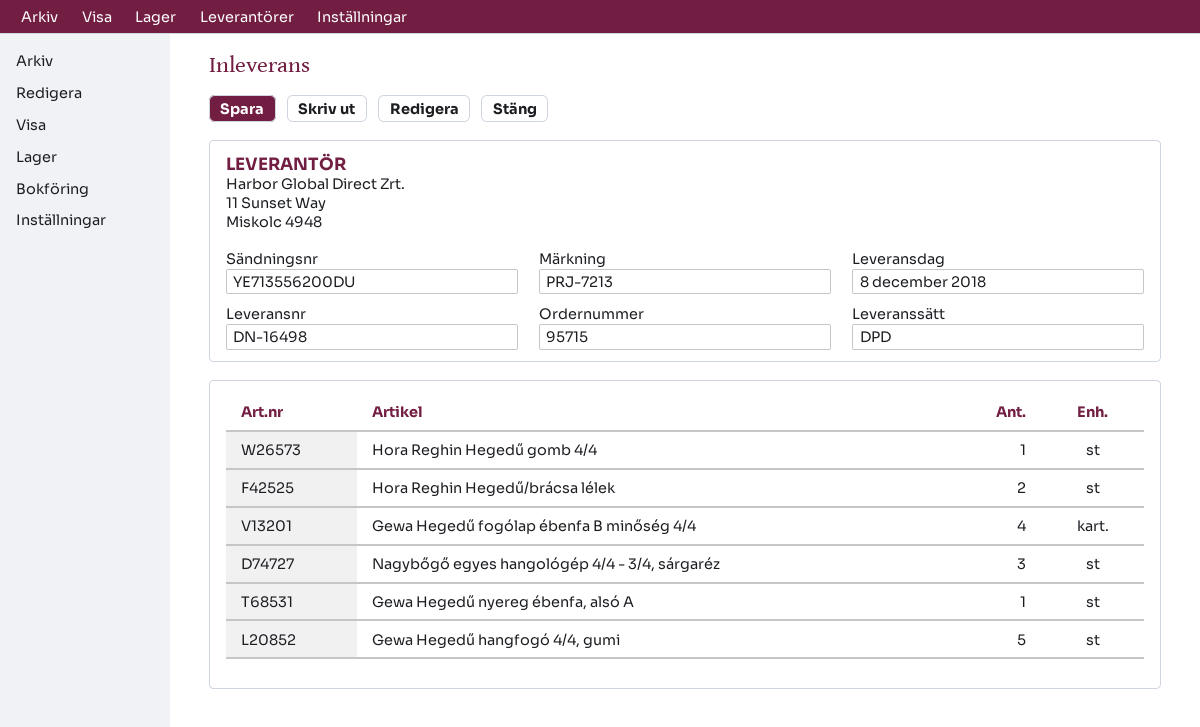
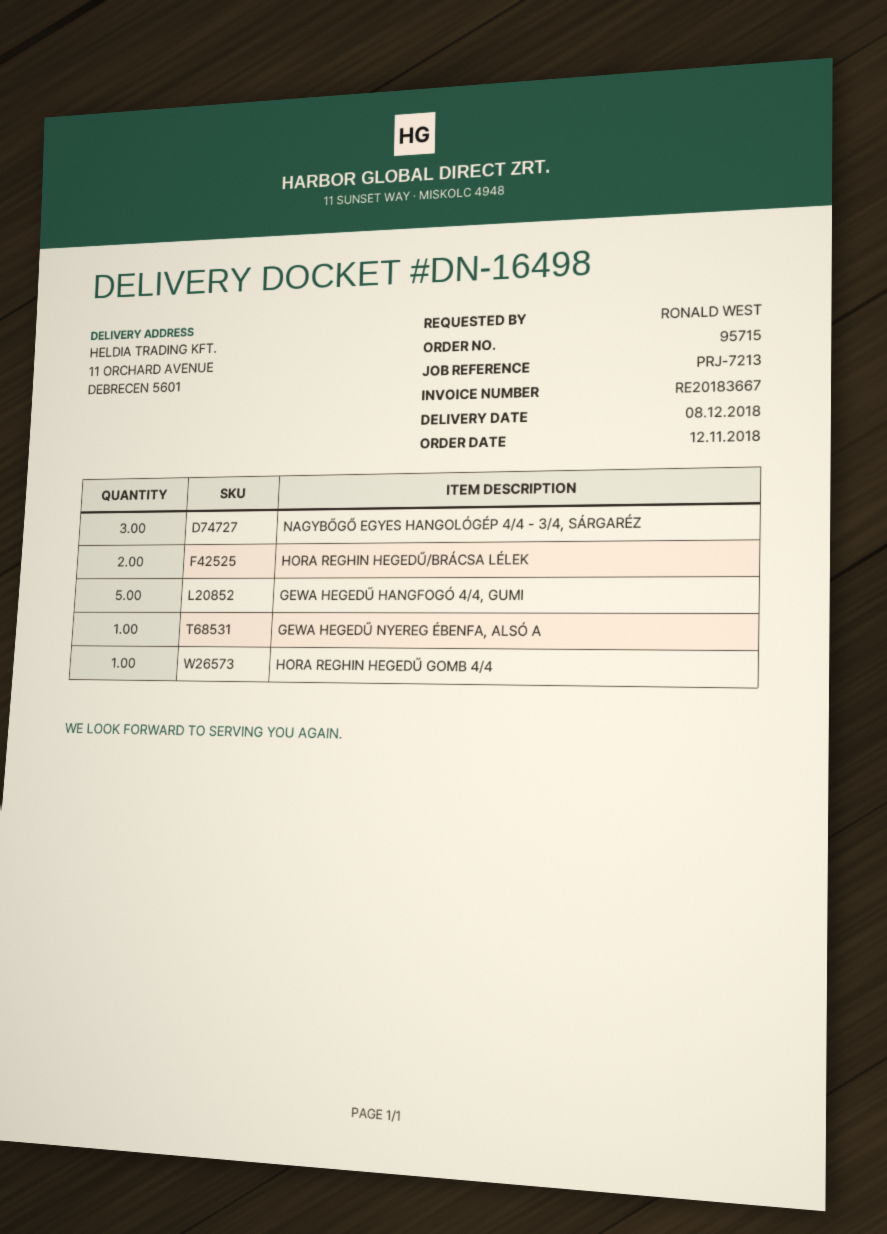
Gewa Hegedű fogólap ébenfa B minőség 4/4: 4 -> none

